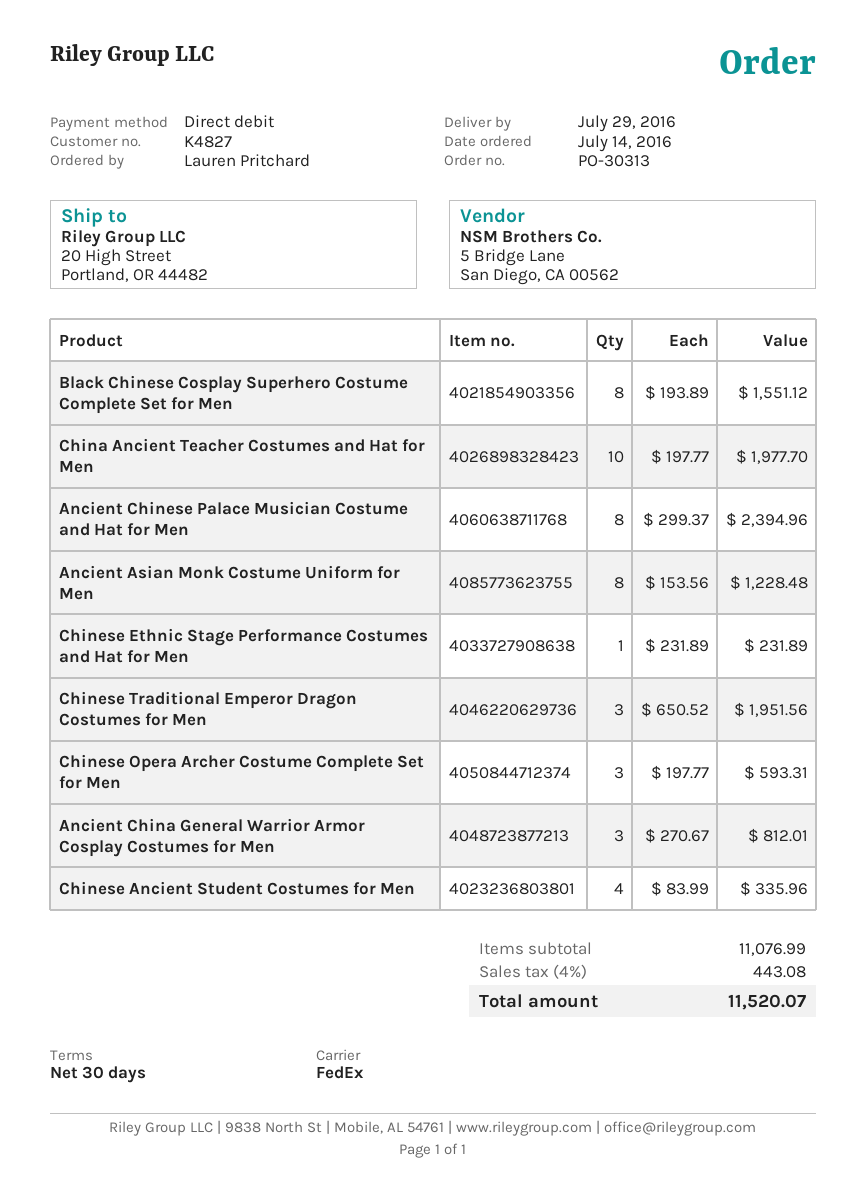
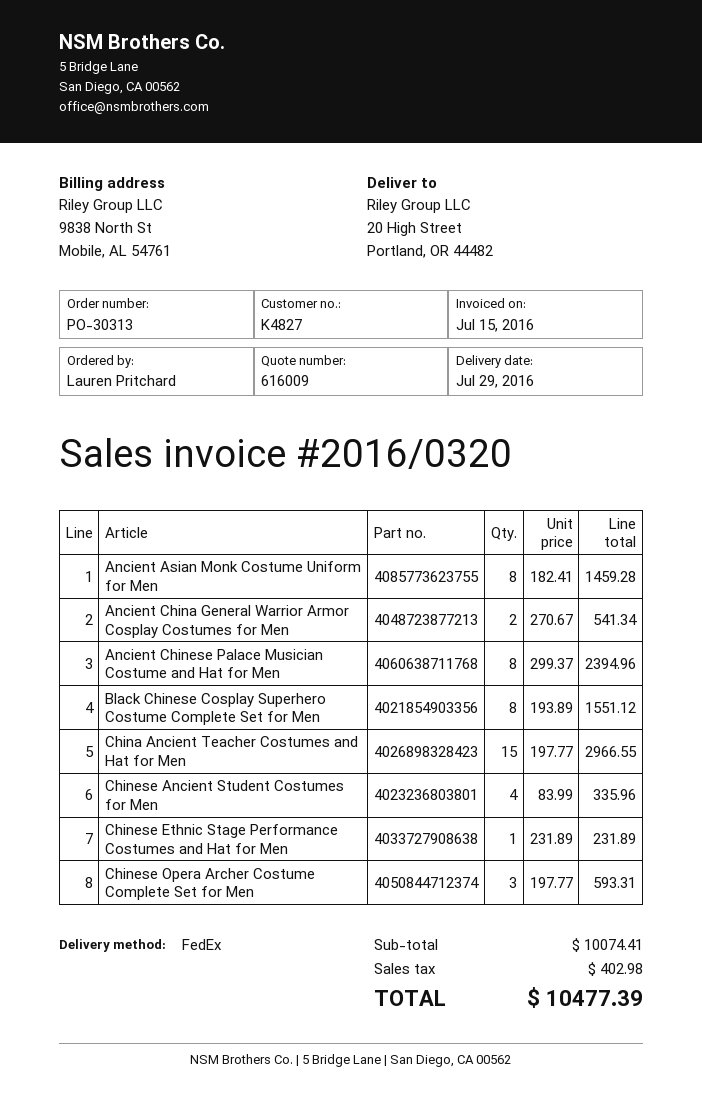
China Ancient Teacher Costumes and Hat for Men: 10 x 197.77 = 1977.70 -> 15 x 197.77 = 2966.55
Ancient Asian Monk Costume Uniform for Men: 8 x 153.56 = 1228.48 -> 8 x 182.41 = 1459.28
Chinese Traditional Emperor Dragon Costumes for Men: 3 x 650.52 = 1951.56 -> none
Ancient China General Warrior Armor Cosplay Costumes for Men: 3 x 270.67 = 812.01 -> 2 x 270.67 = 541.34
subtotal: 11076.99 -> 10074.41
tax: 443.08 -> 402.98
total: 11520.07 -> 10477.39

